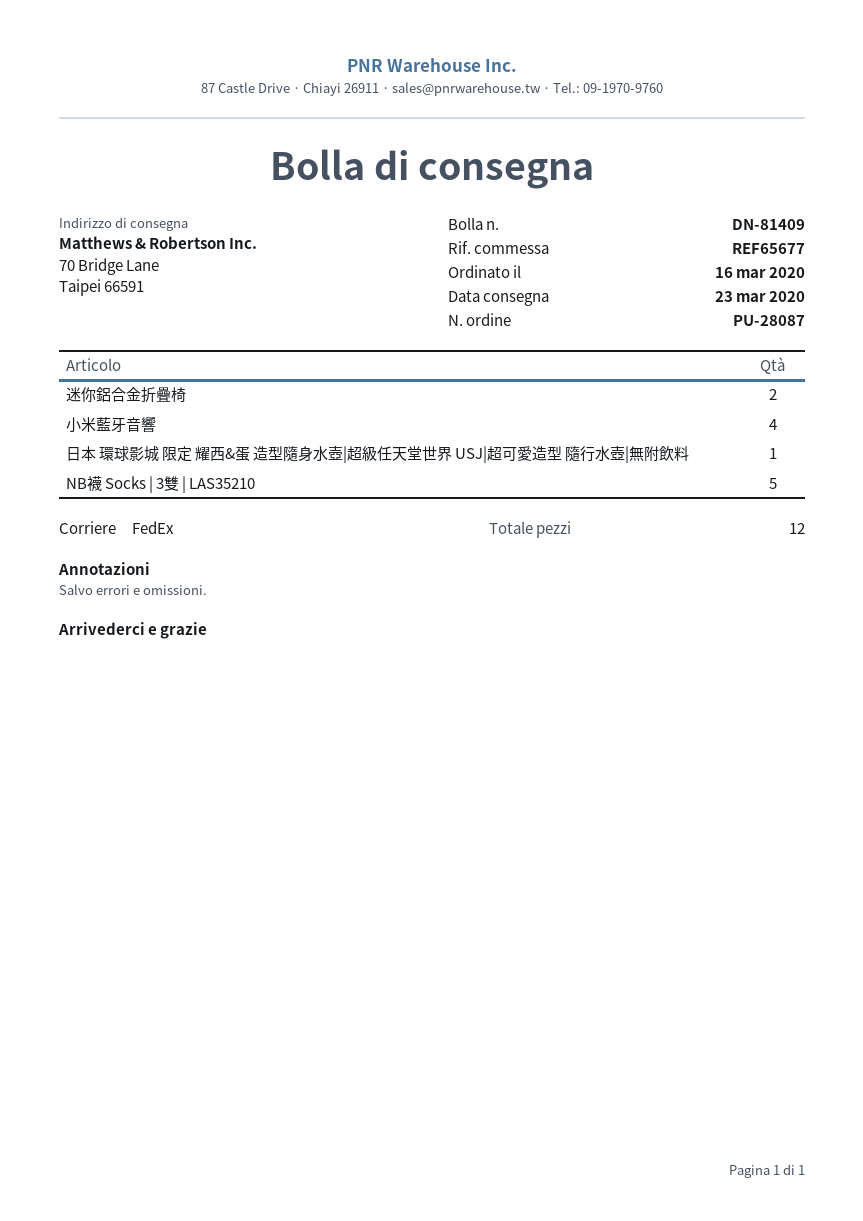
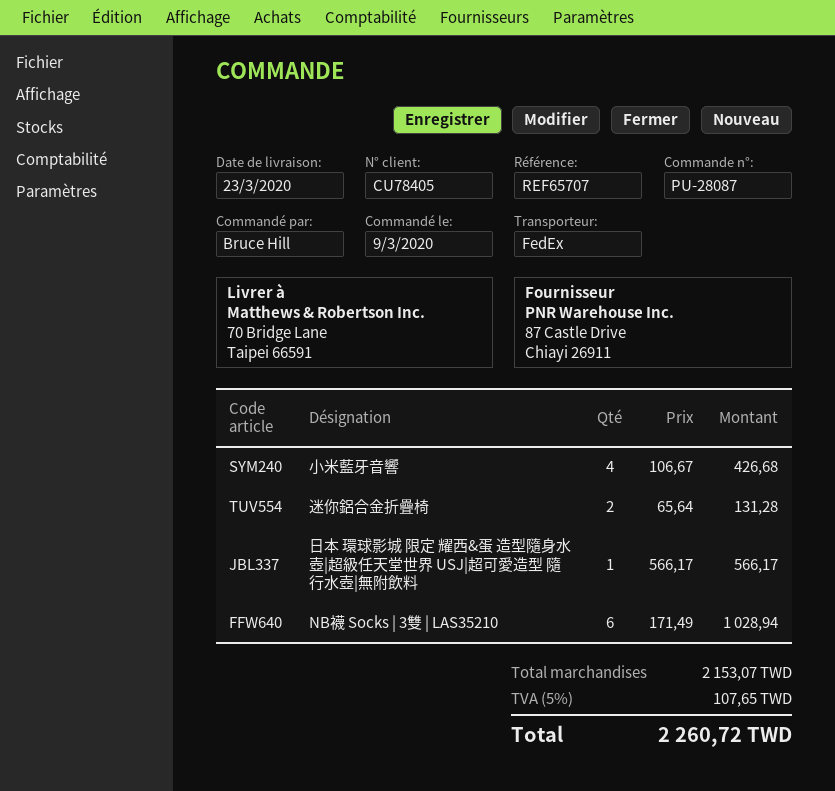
order date: 2020-03-16 -> 2020-03-09
reference: REF65677 -> REF65707
NB襪 Socks | 3雙 | LAS35210: 5 -> 6

